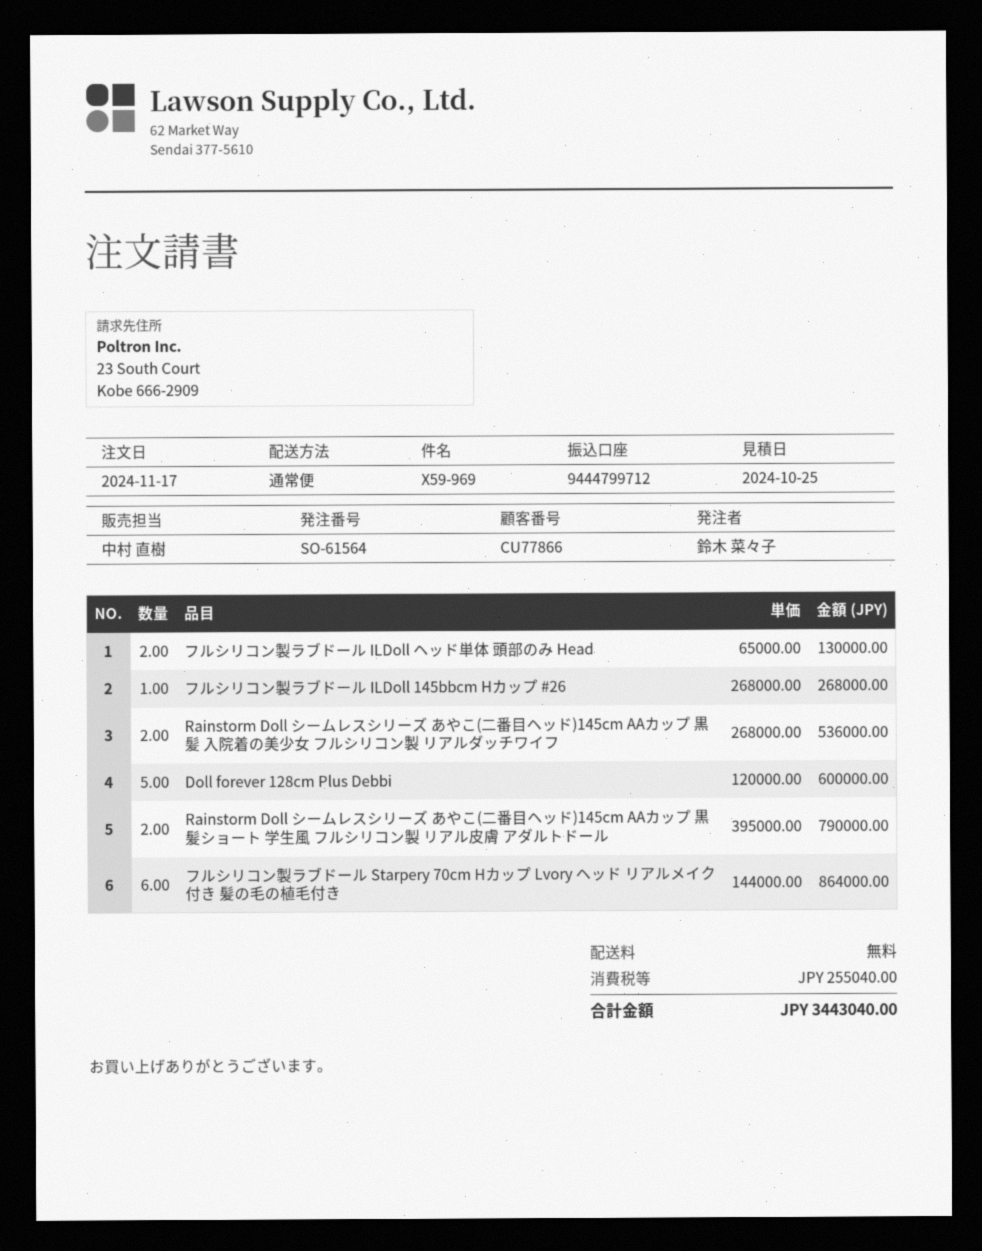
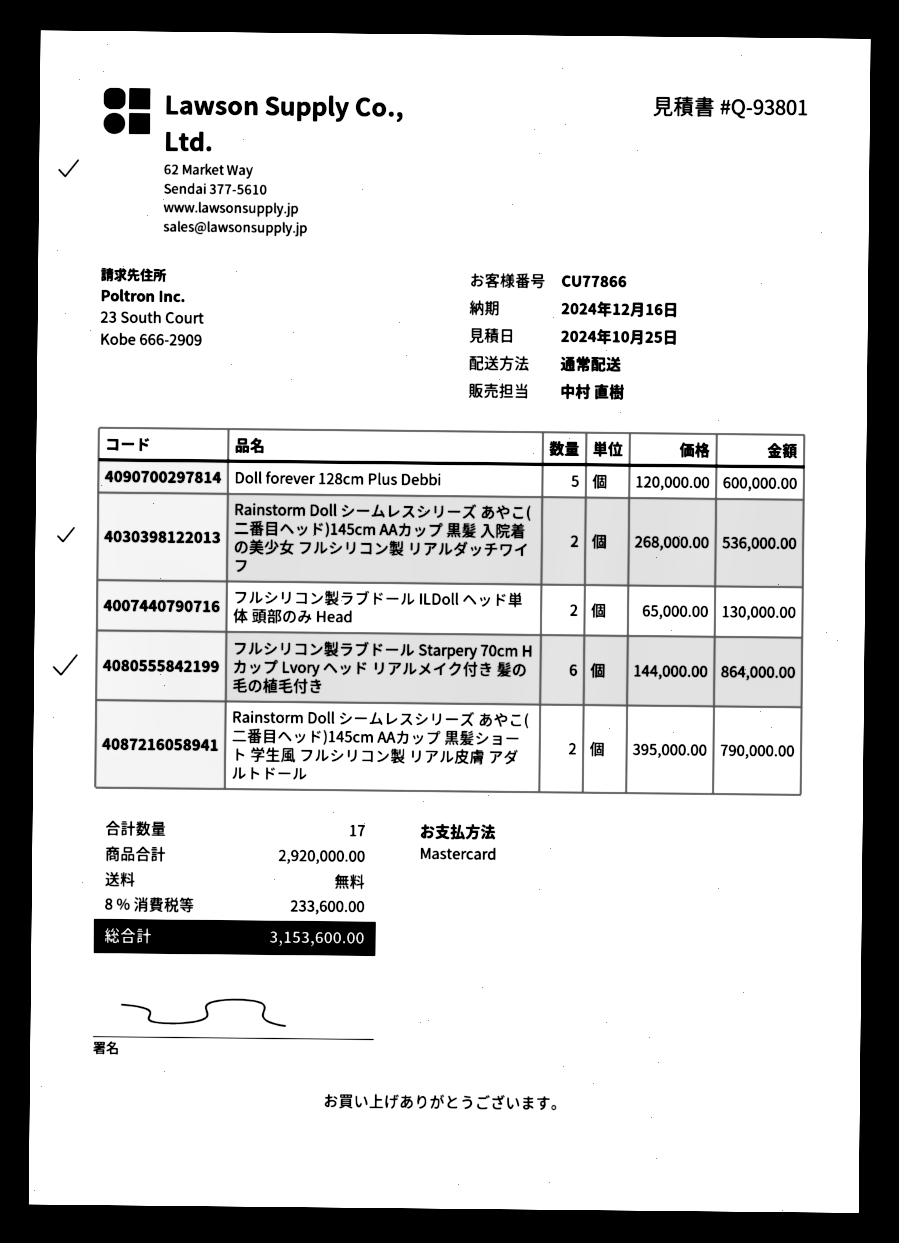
フルシリコン製ラブドール ILDoll 145bbcm Hカップ #26: 1 x 268000.00 = 268000.00 -> none
tax: 255040.00 -> 233600.00
total: 3443040.00 -> 3153600.00

